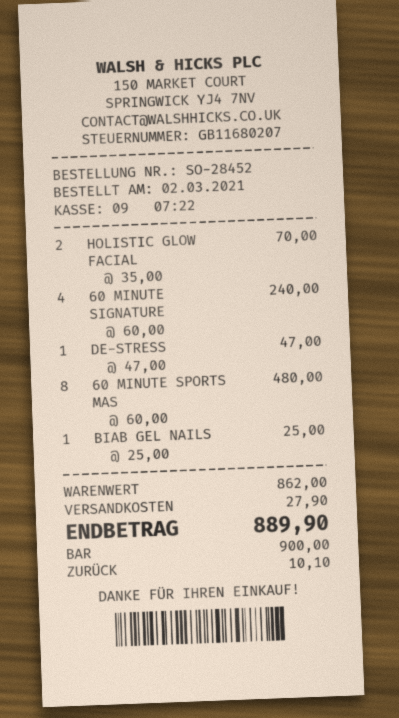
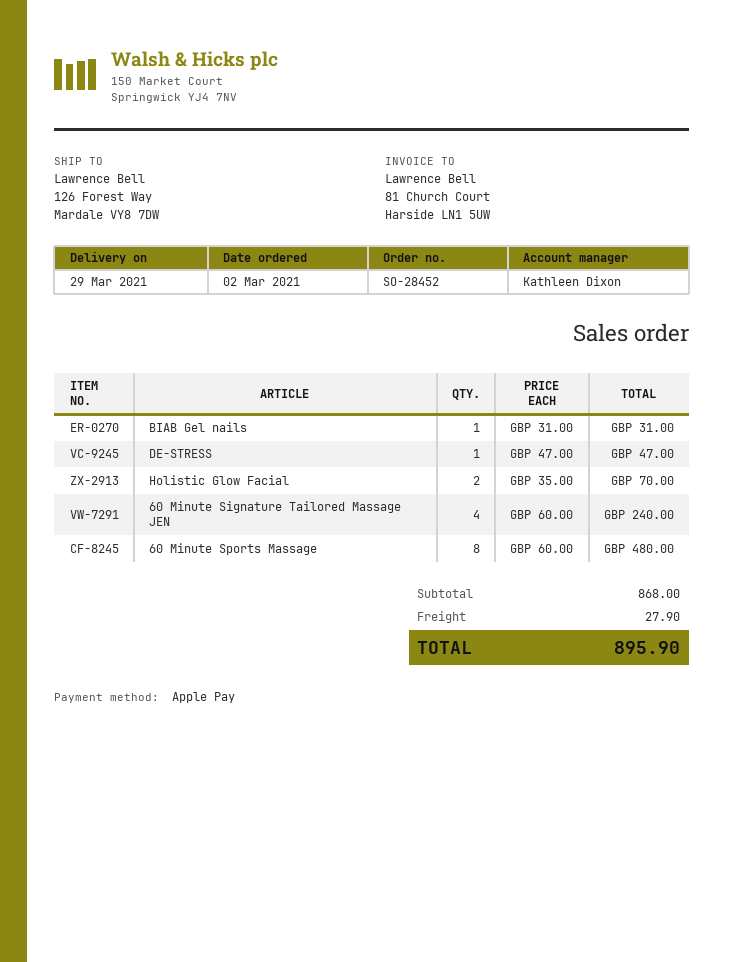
payment method: cash -> Apple Pay
BIAB GEL NAILS: 1 x 25.00 = 25.00 -> 1 x 31.00 = 31.00
subtotal: 862.00 -> 868.00
total: 889.90 -> 895.90

